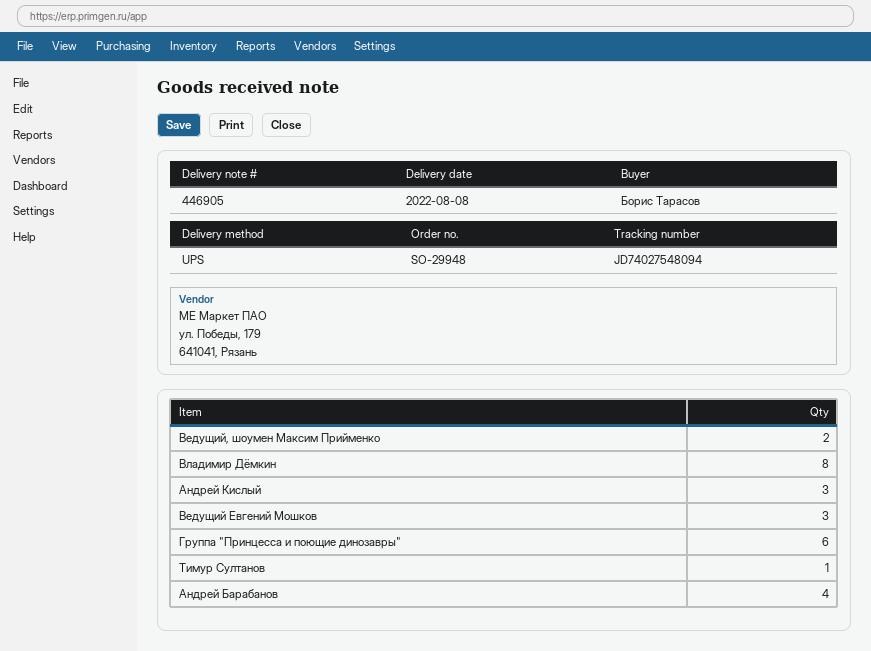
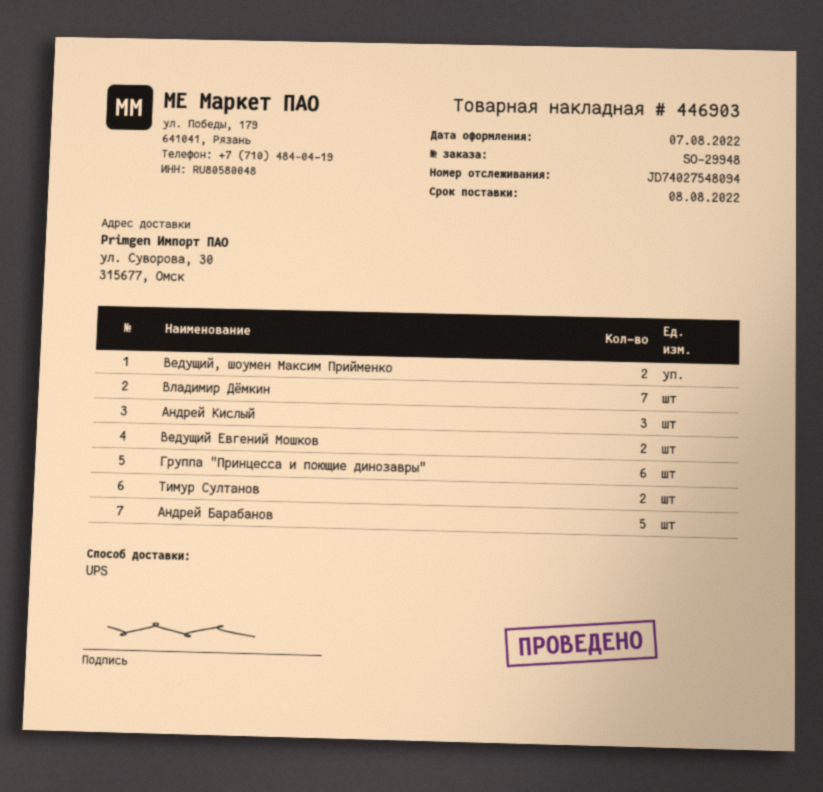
delivery note number: 446905 -> 446903
Владимир Дёмкин: 8 -> 7
Ведущий Евгений Мошков: 3 -> 2
Тимур Султанов: 1 -> 2
Андрей Барабанов: 4 -> 5

